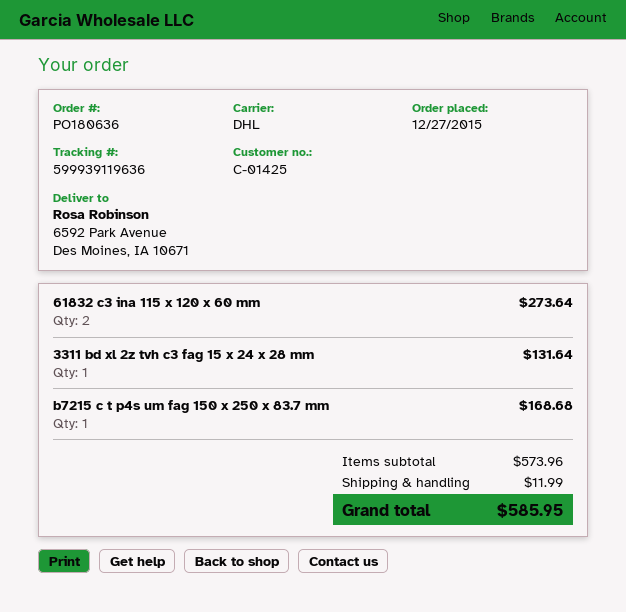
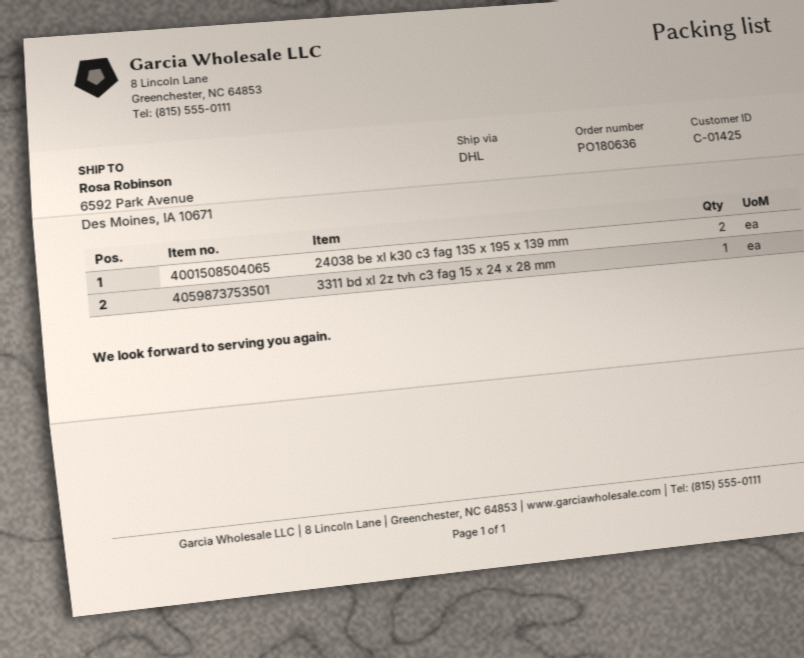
61832 c3 ina 115 x 120 x 60 mm: 2 -> none
b7215 c t p4s um fag 150 x 250 x 83.7 mm: 1 -> none
24038 be xl k30 c3 fag 135 x 195 x 139 mm: none -> 2

